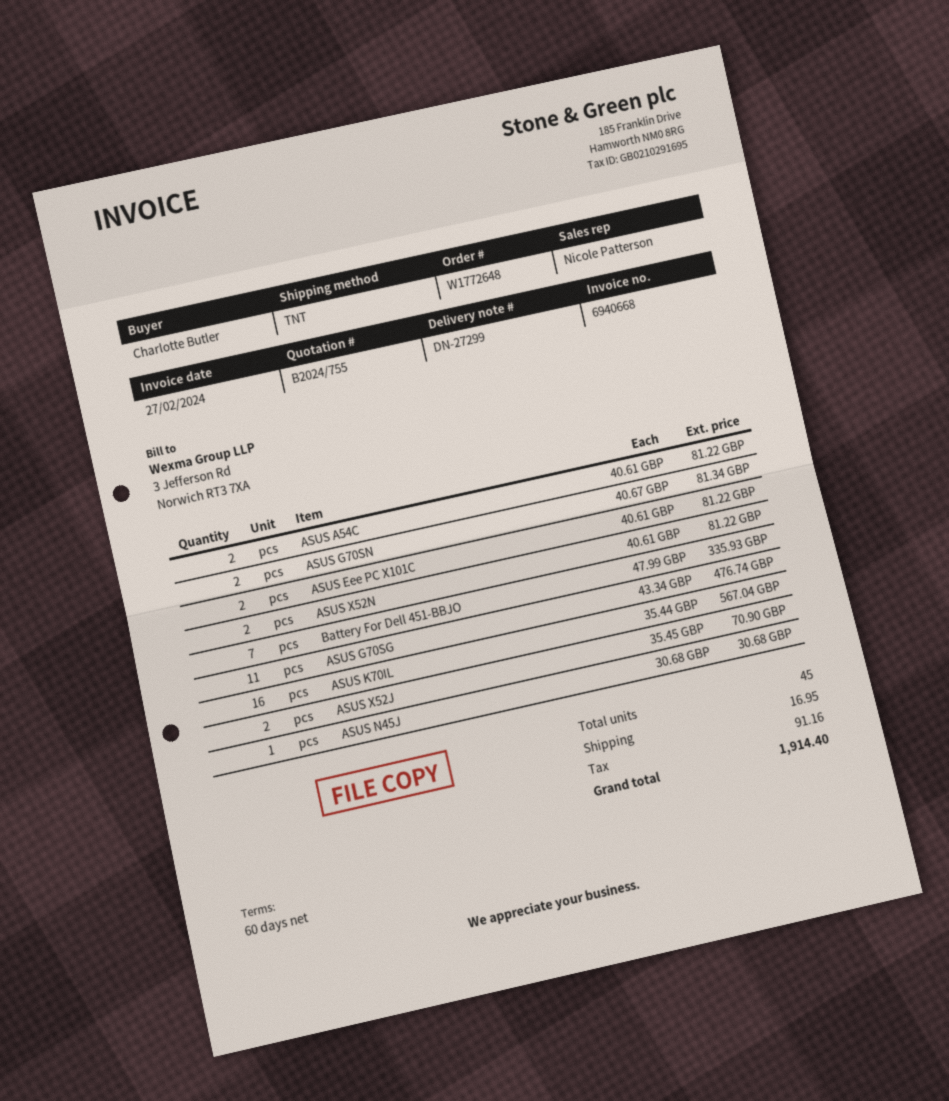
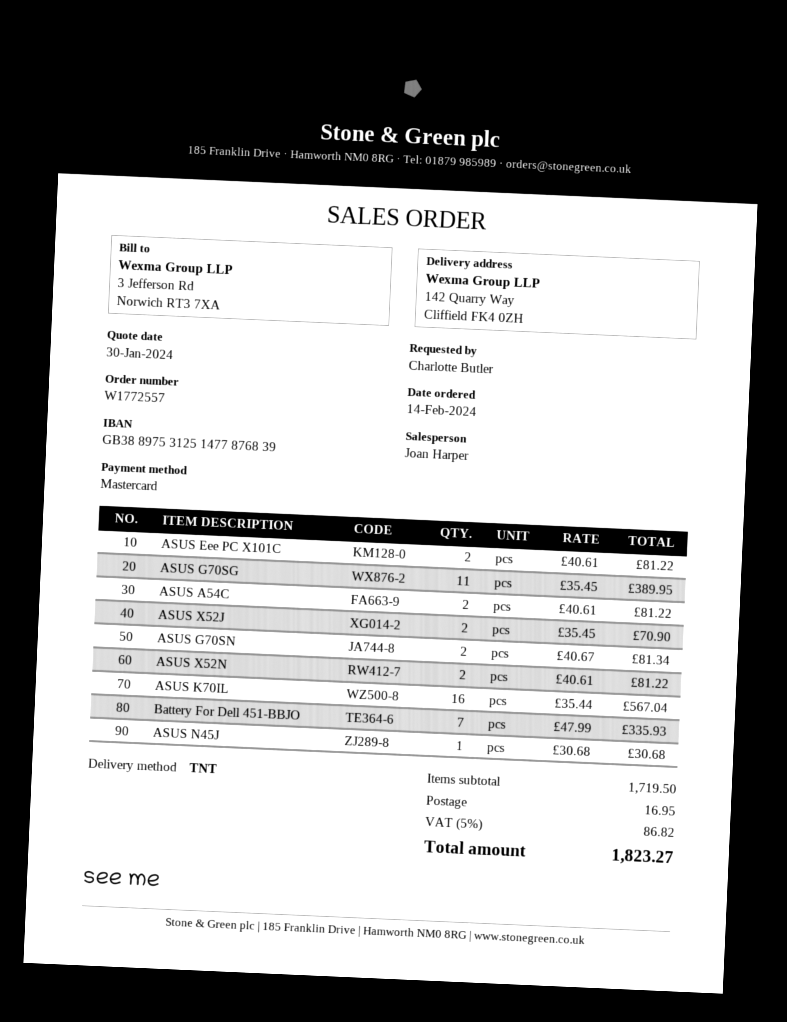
order number: W1772648 -> W1772557
sales rep: Nicole Patterson -> Joan Harper
ASUS G70SG: 11 x 43.34 = 476.74 -> 11 x 35.45 = 389.95
tax: 91.16 -> 86.82
total: 1914.40 -> 1823.27

